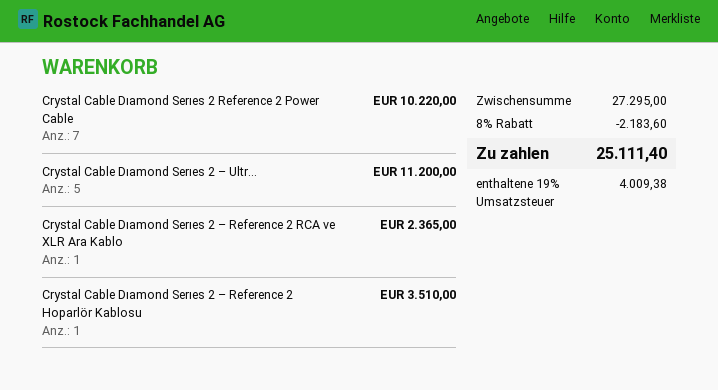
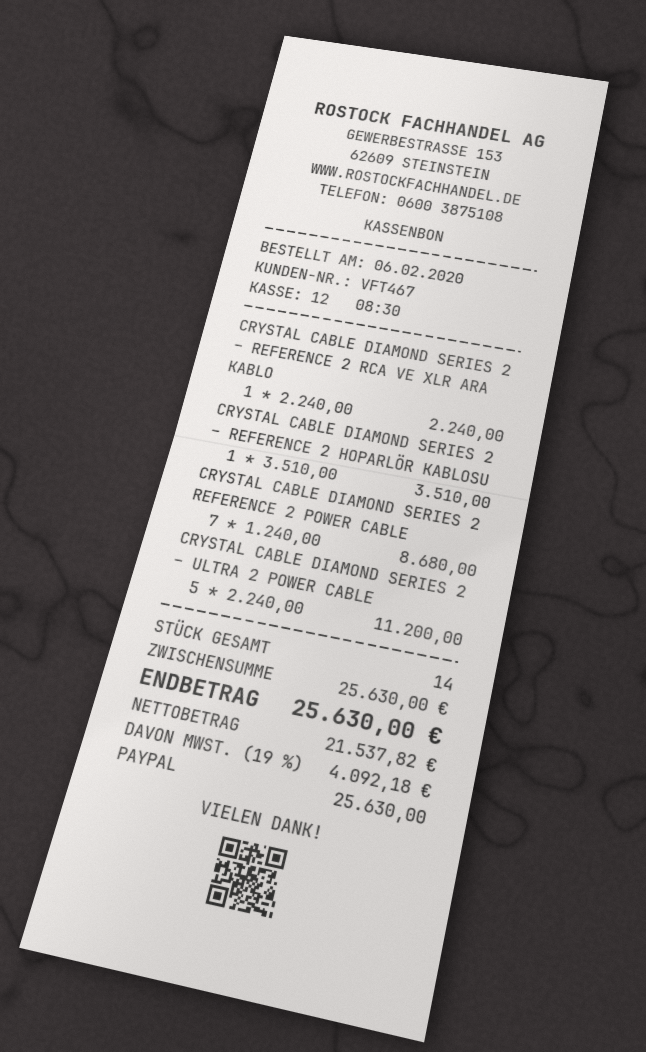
Crystal Cable Dıamond Serıes 2 Reference 2 Power Cable: 7 for 10220.00 -> 7 for 8680.00
Crystal Cable Dıamond Serıes 2 – Reference 2 RCA ve XLR Ara Kablo: 1 for 2365.00 -> 1 for 2240.00
subtotal: 27295.00 -> 25630.00
discount: 8% = 2183.60 -> none
tax: 19% = 4009.38 -> 19% = 4092.18
total: 25111.40 -> 25630.00

